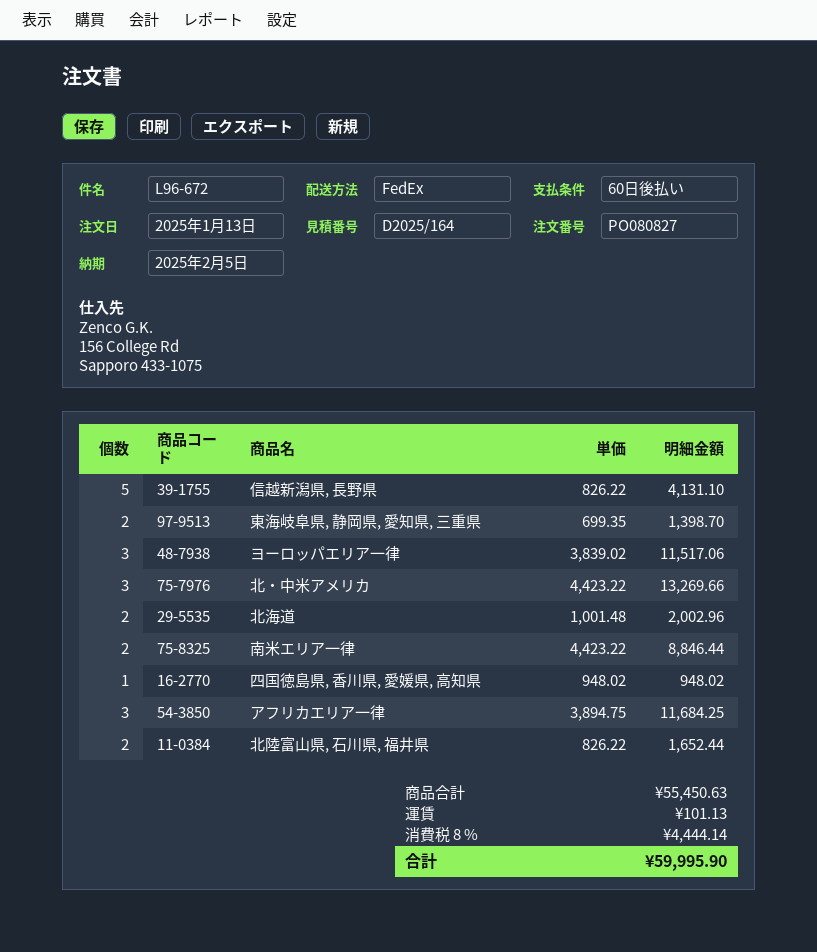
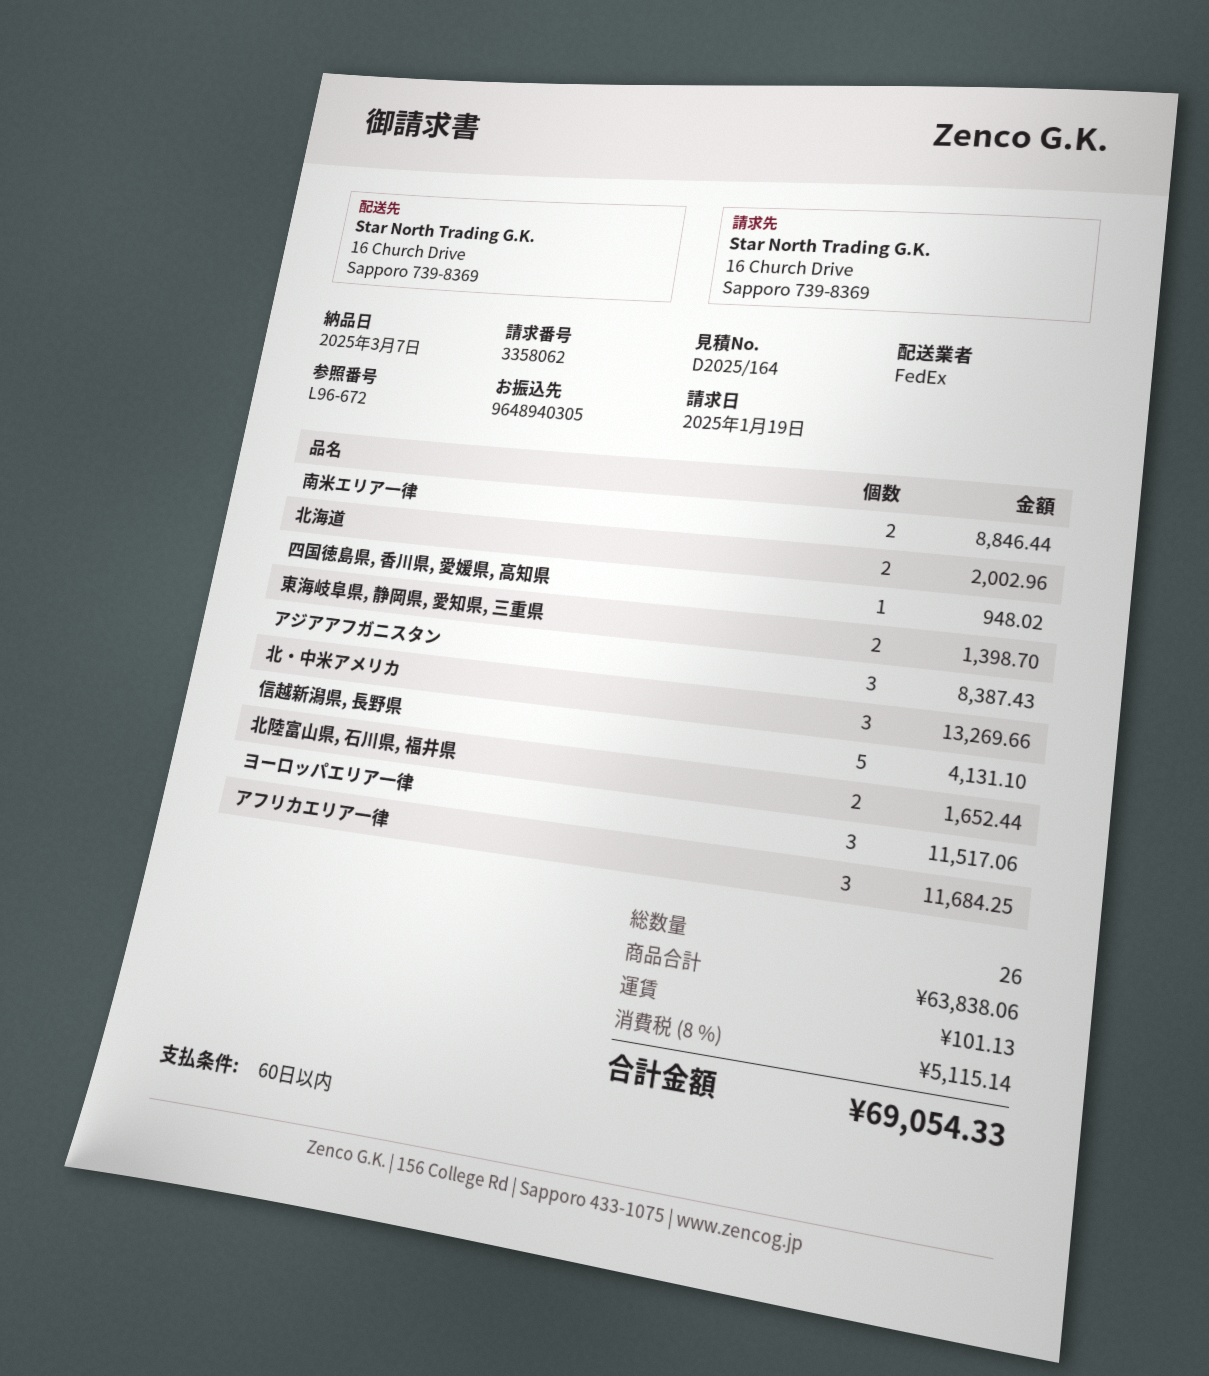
delivery date: 2025-02-05 -> 2025-03-07
アジアアフガニスタン: none -> 3 for 8387.43
subtotal: 55450.63 -> 63838.06
tax: 8% = 4444.14 -> 8% = 5115.14
total: 59995.90 -> 69054.33

